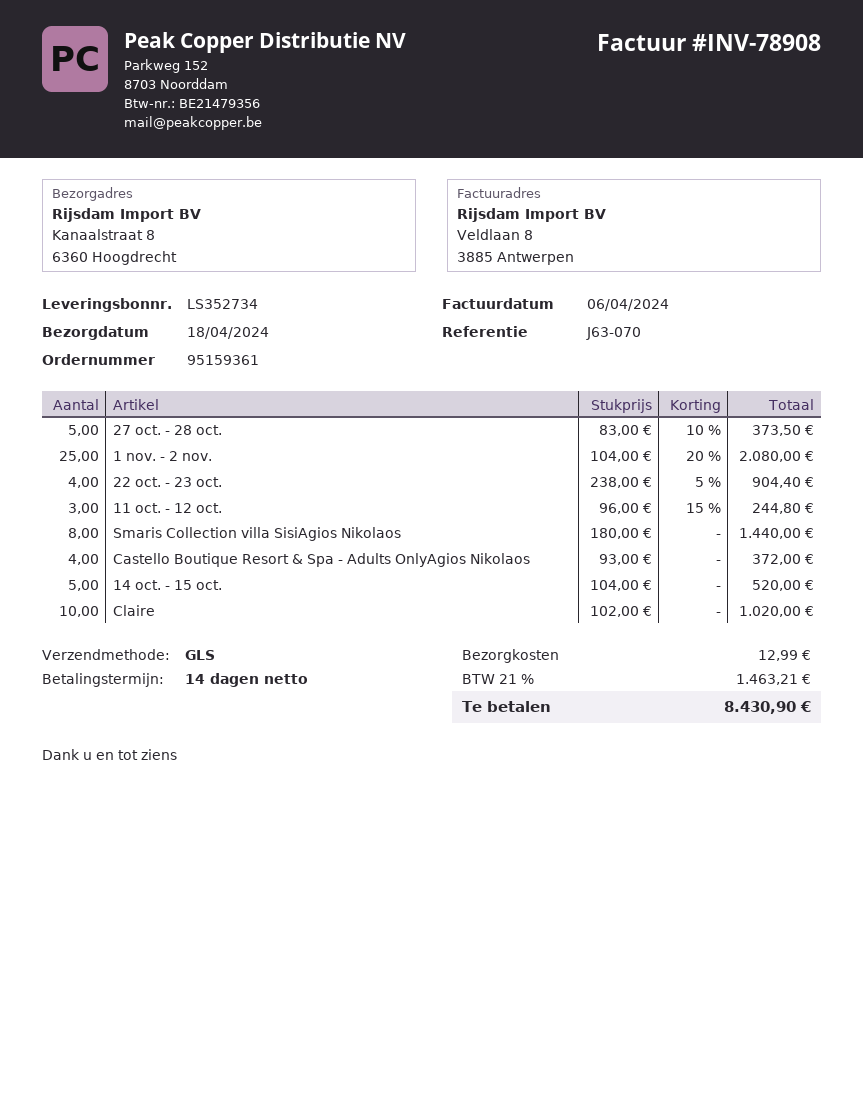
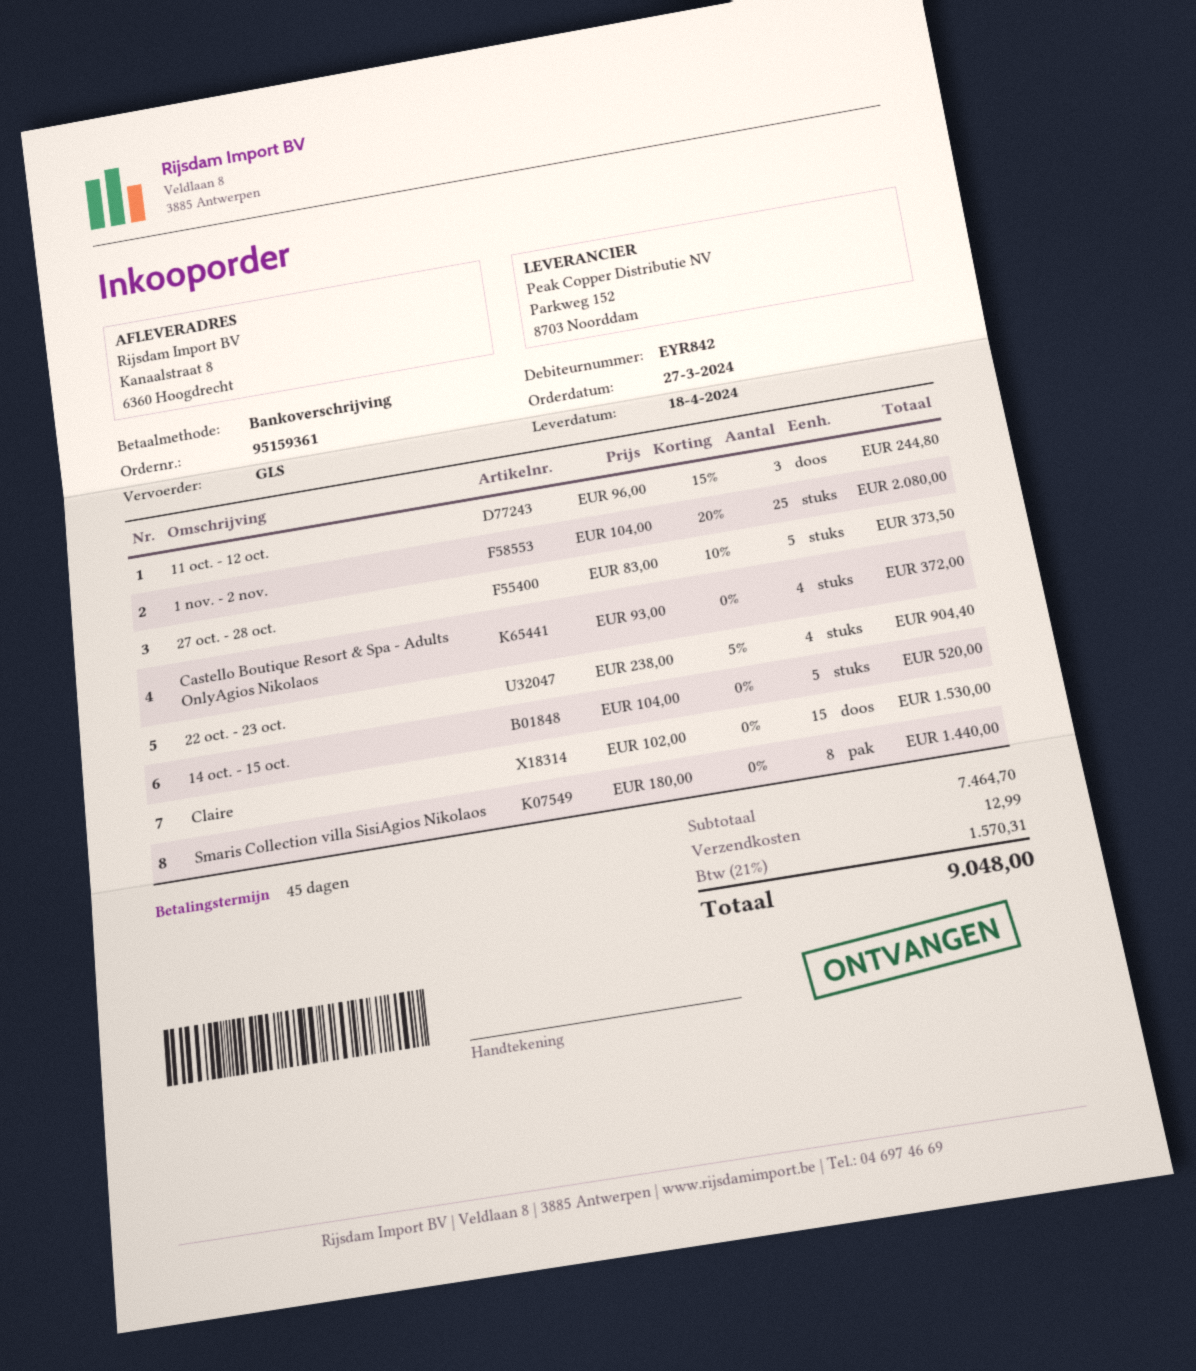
payment terms: 14 days -> 45 days
Claire: 10 x 102.00 = 1020.00 -> 15 x 102.00 = 1530.00
tax: 21% = 1463.21 -> 21% = 1570.31
total: 8430.90 -> 9048.00

